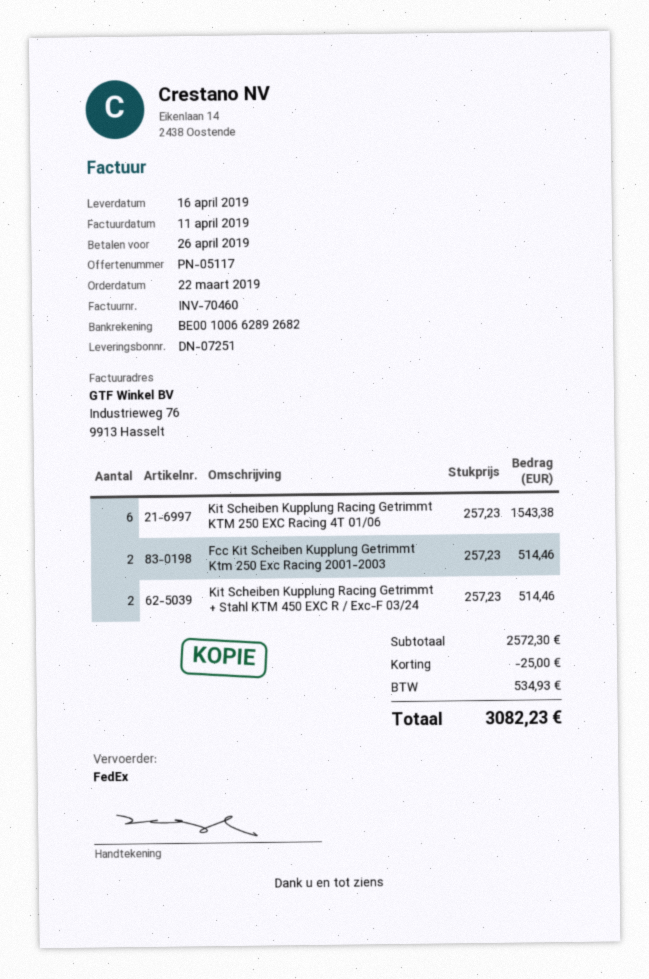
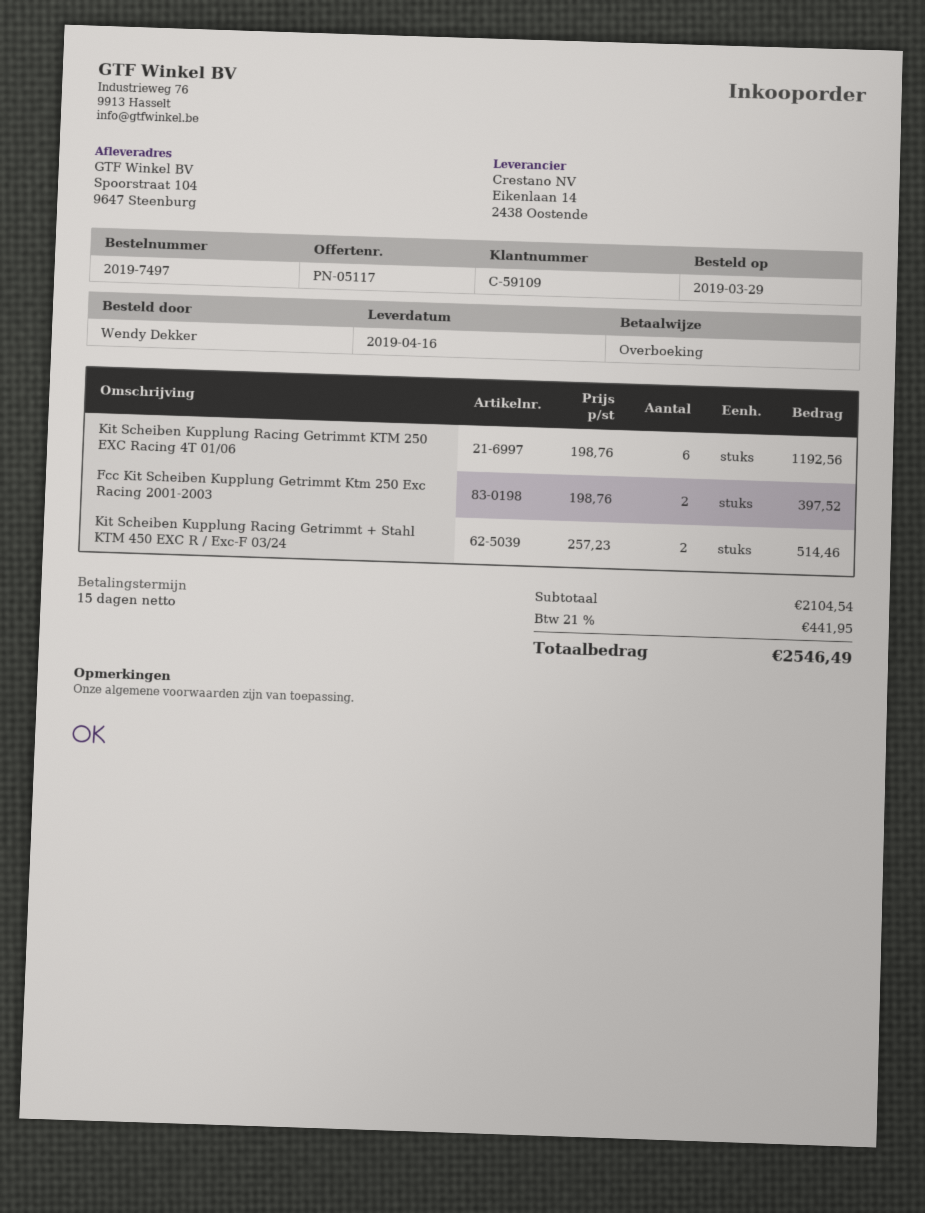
order date: 2019-03-22 -> 2019-03-29
Kit Scheiben Kupplung Racing Getrimmt KTM 250 EXC Racing 4T 01/06: 6 x 257.23 = 1543.38 -> 6 x 198.76 = 1192.56
Fcc Kit Scheiben Kupplung Getrimmt Ktm 250 Exc Racing 2001-2003: 2 x 257.23 = 514.46 -> 2 x 198.76 = 397.52
subtotal: 2572.30 -> 2104.54
discount: 25.00 -> none
tax: 534.93 -> 441.95
total: 3082.23 -> 2546.49

